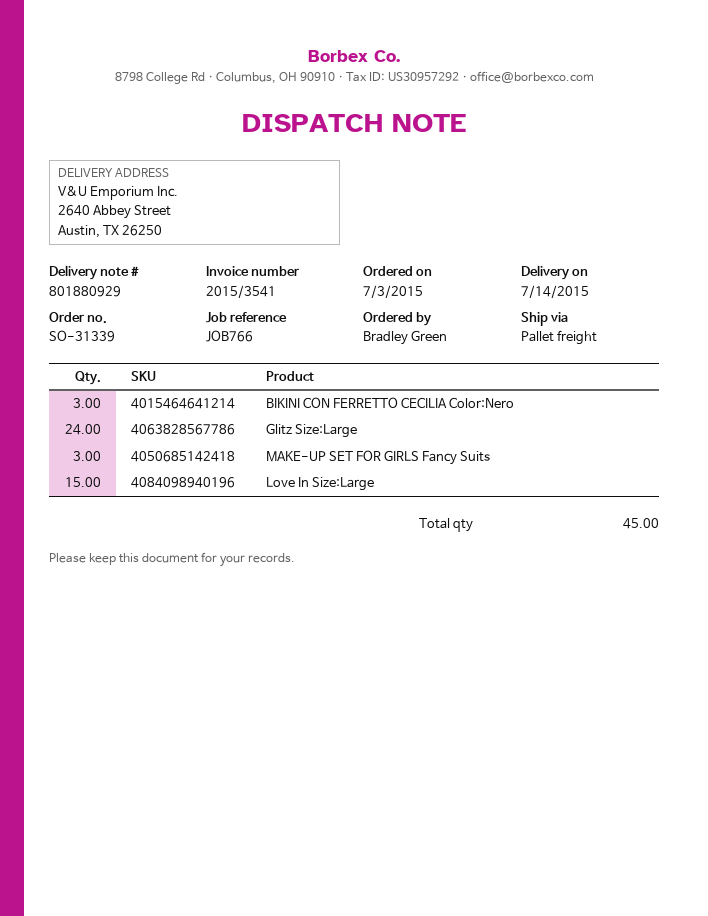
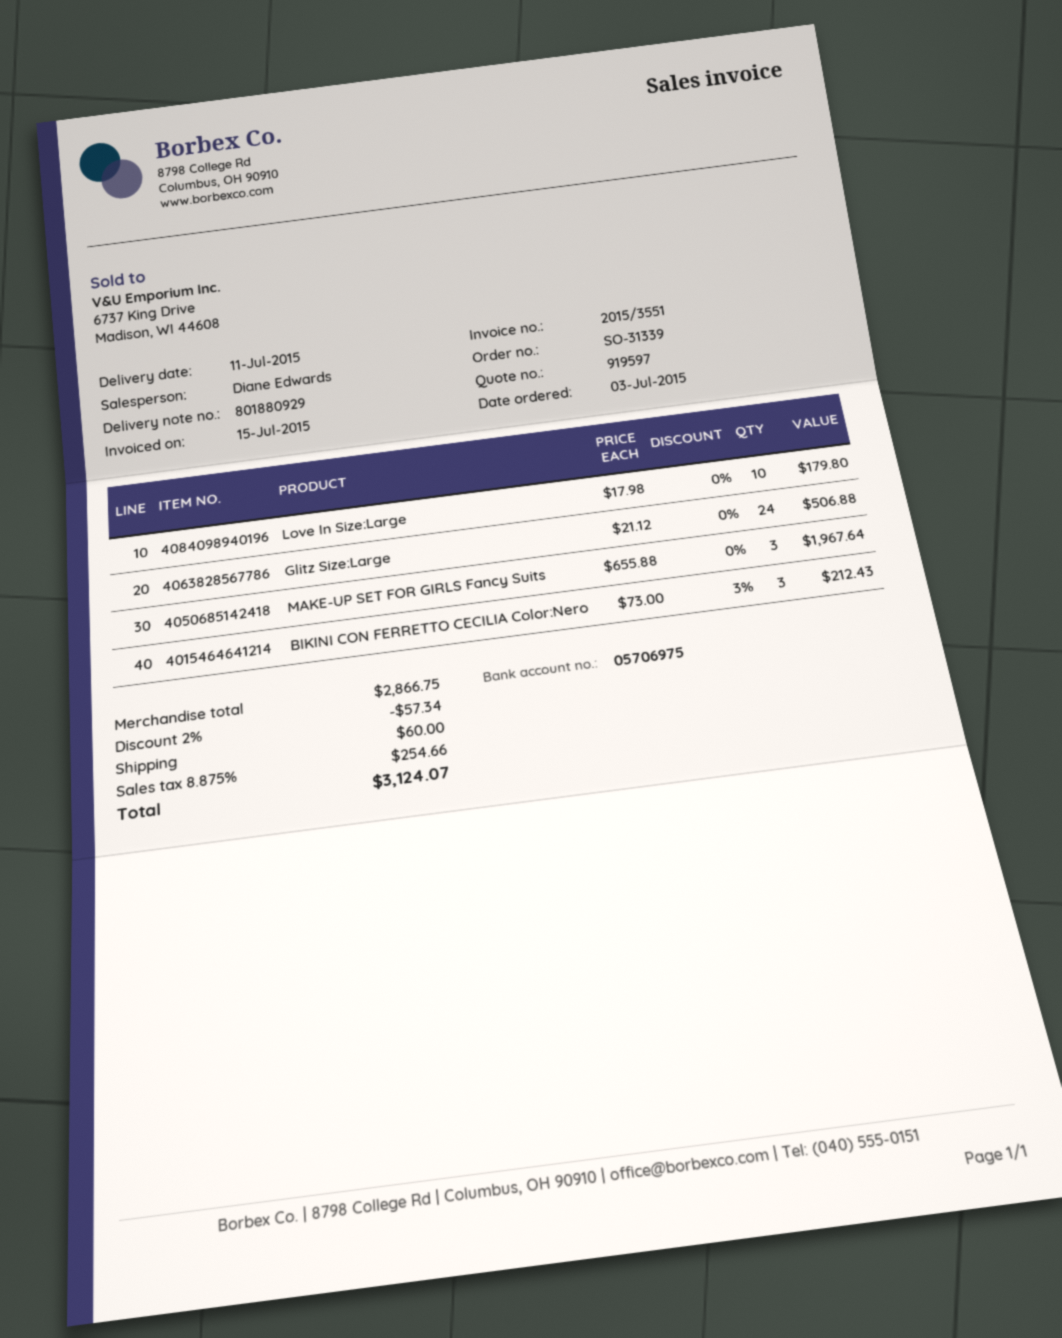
delivery date: 2015-07-14 -> 2015-07-11
invoice number: 2015/3541 -> 2015/3551
Love In Size:Large: 15 -> 10

